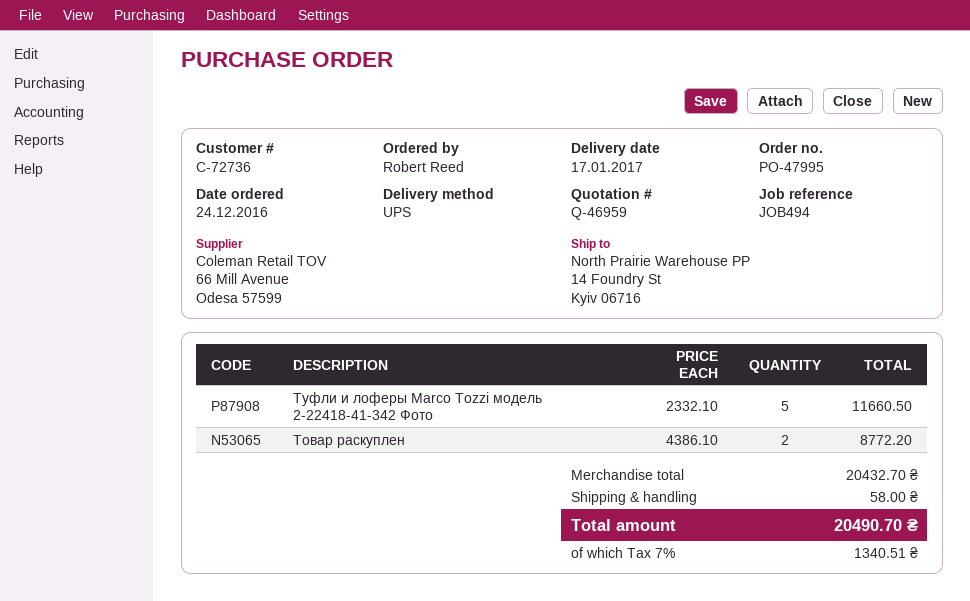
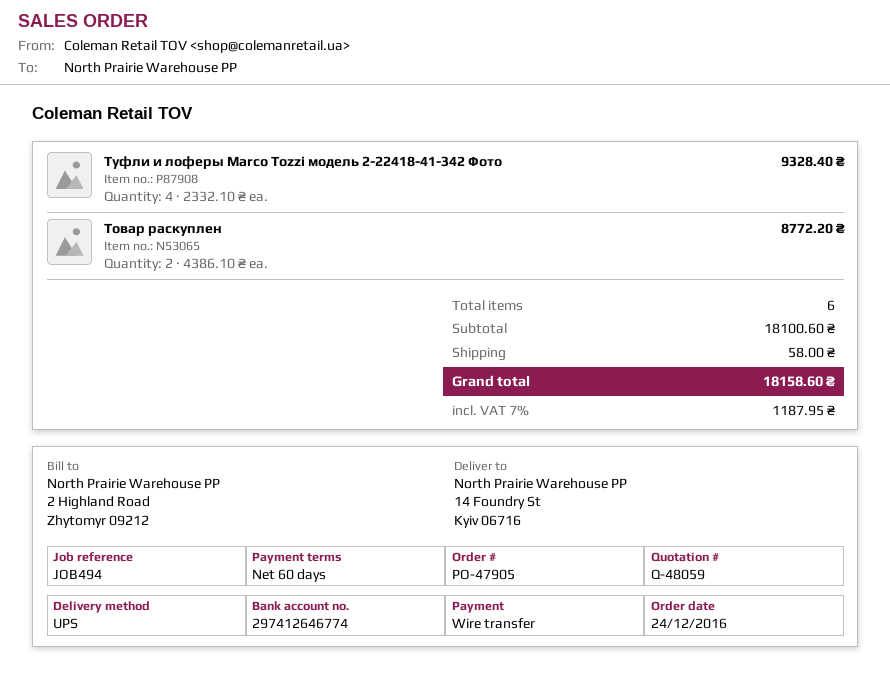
quote number: Q-46959 -> Q-48059
order number: PO-47995 -> PO-47905
Туфли и лоферы Marco Tozzi модель 2-22418-41-342 Фото: 5 x 2332.10 = 11660.50 -> 4 x 2332.10 = 9328.40
subtotal: 20432.70 -> 18100.60
tax: 7% = 1340.51 -> 7% = 1187.95
total: 20490.70 -> 18158.60

